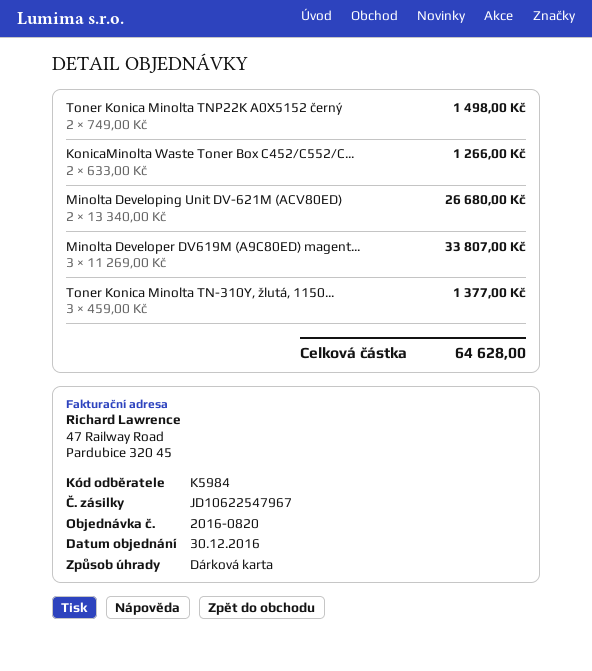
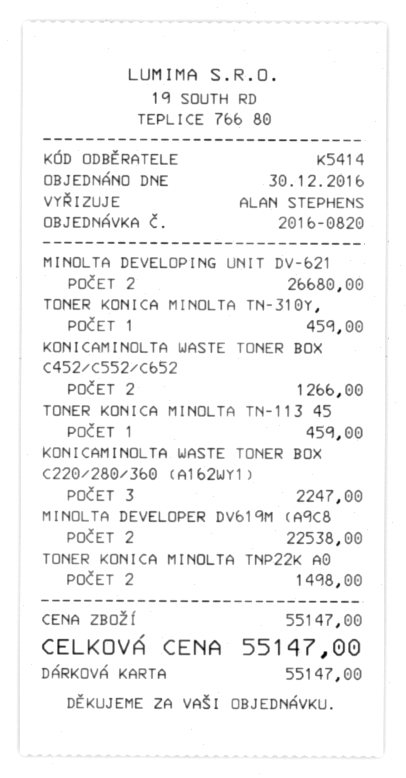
customer number: K5984 -> K5414
Minolta Developer DV619M (A9C80ED) magent...: 3 for 33807.00 -> 2 for 22538.00
Toner Konica Minolta TN-310Y, žlutá, 1150...: 3 for 1377.00 -> 1 for 459.00
TONER KONICA MINOLTA TN-113 45: none -> 1 for 459.00
KONICAMINOLTA WASTE TONER BOX C220/280/360 (A162WY1): none -> 3 for 2247.00
total: 64628.00 -> 55147.00

